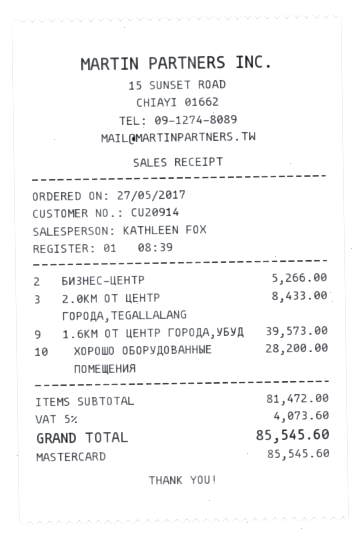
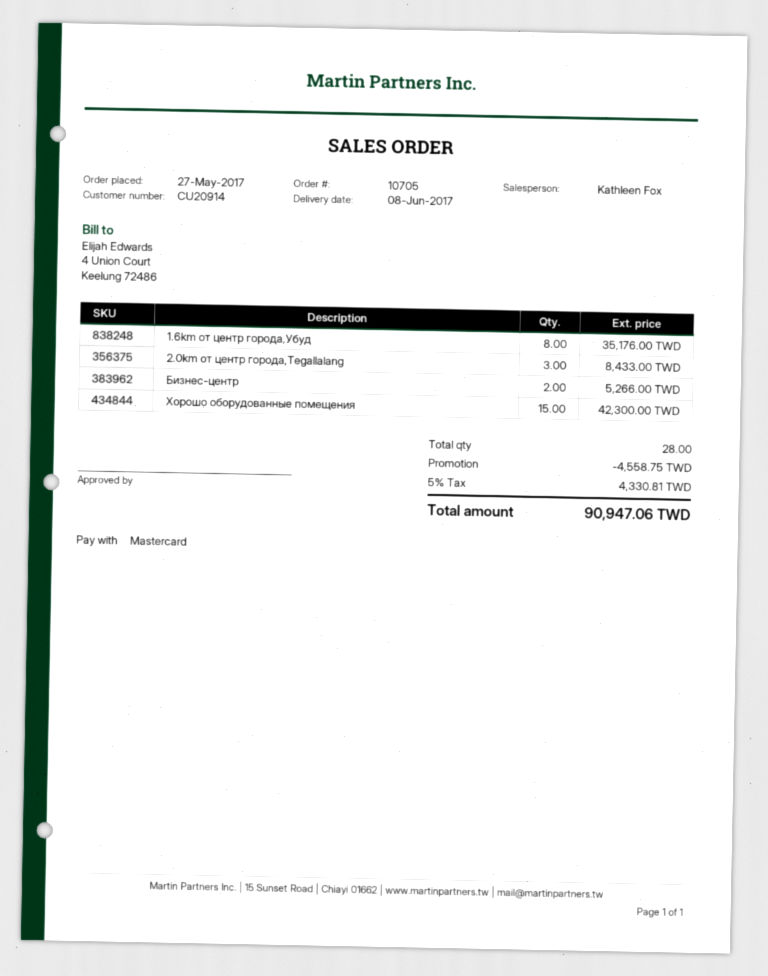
1.6KM ОТ ЦЕНТР ГОРОДА,УБУД: 9 for 39573.00 -> 8 for 35176.00
ХОРОШО ОБОРУДОВАННЫЕ ПОМЕЩЕНИЯ: 10 for 28200.00 -> 15 for 42300.00
discount: none -> 4558.75
tax: 5% = 4073.60 -> 5% = 4330.81
total: 85545.60 -> 90947.06

